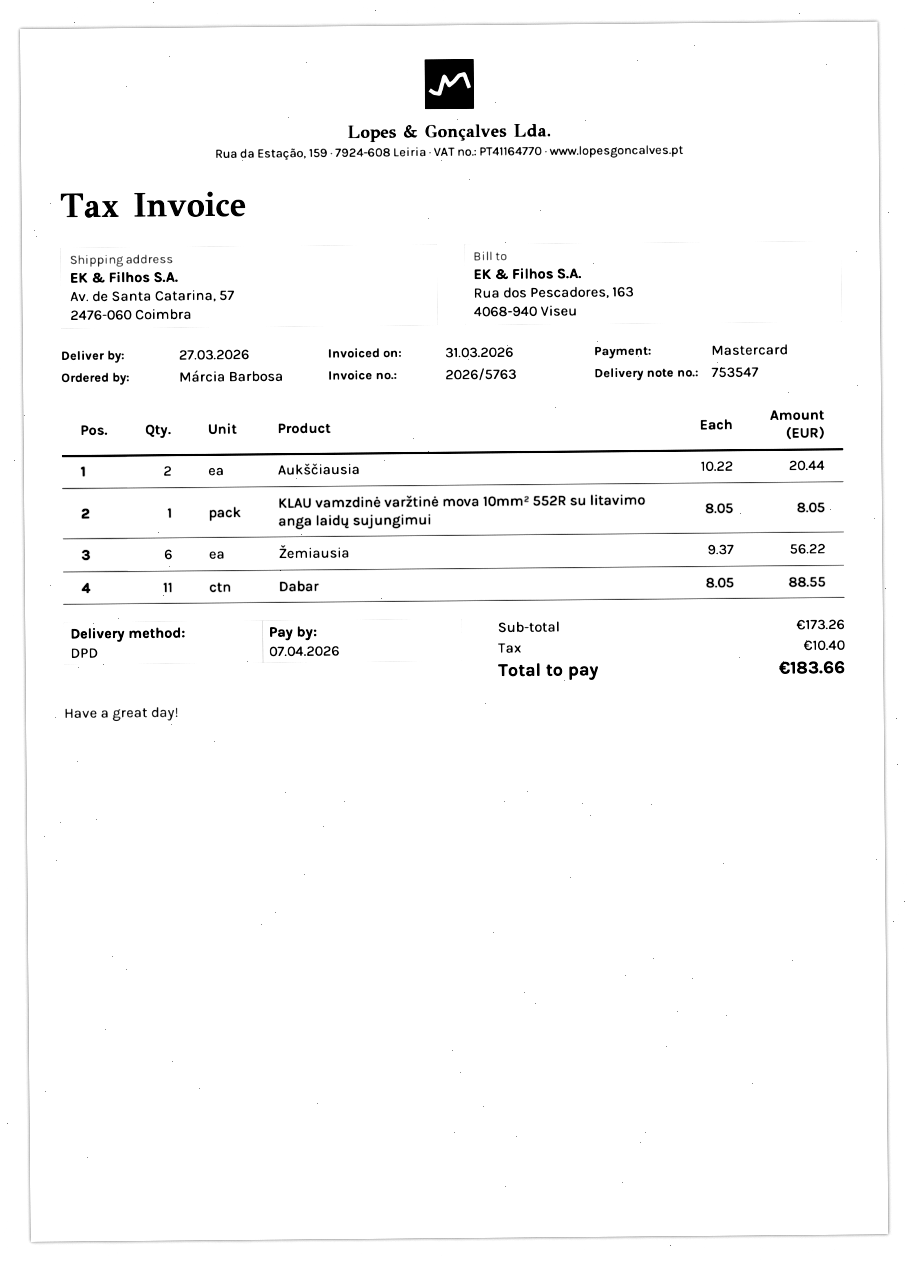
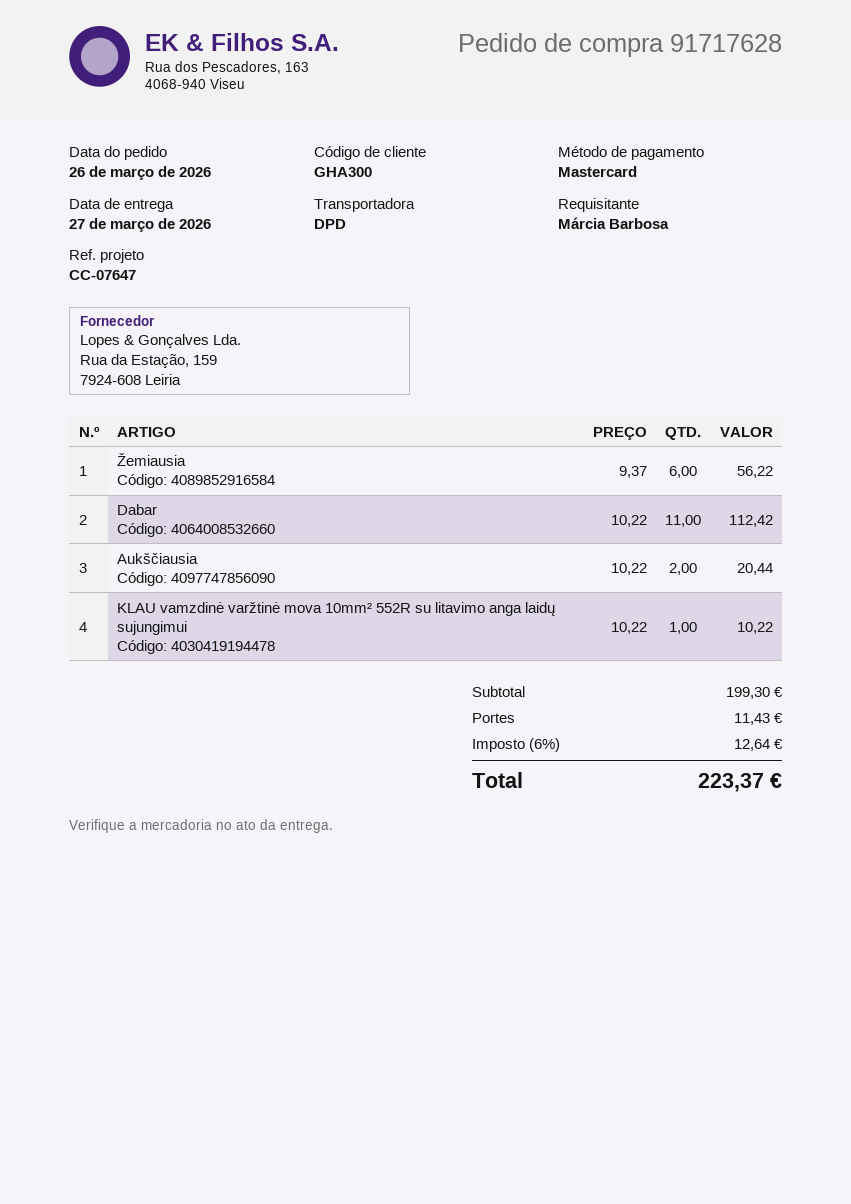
KLAU vamzdinė varžtinė mova 10mm² 552R su litavimo anga laidų sujungimui: 1 x 8.05 = 8.05 -> 1 x 10.22 = 10.22
Dabar: 11 x 8.05 = 88.55 -> 11 x 10.22 = 112.42
subtotal: 173.26 -> 199.30
shipping: none -> 11.43
tax: 10.40 -> 12.64
total: 183.66 -> 223.37

